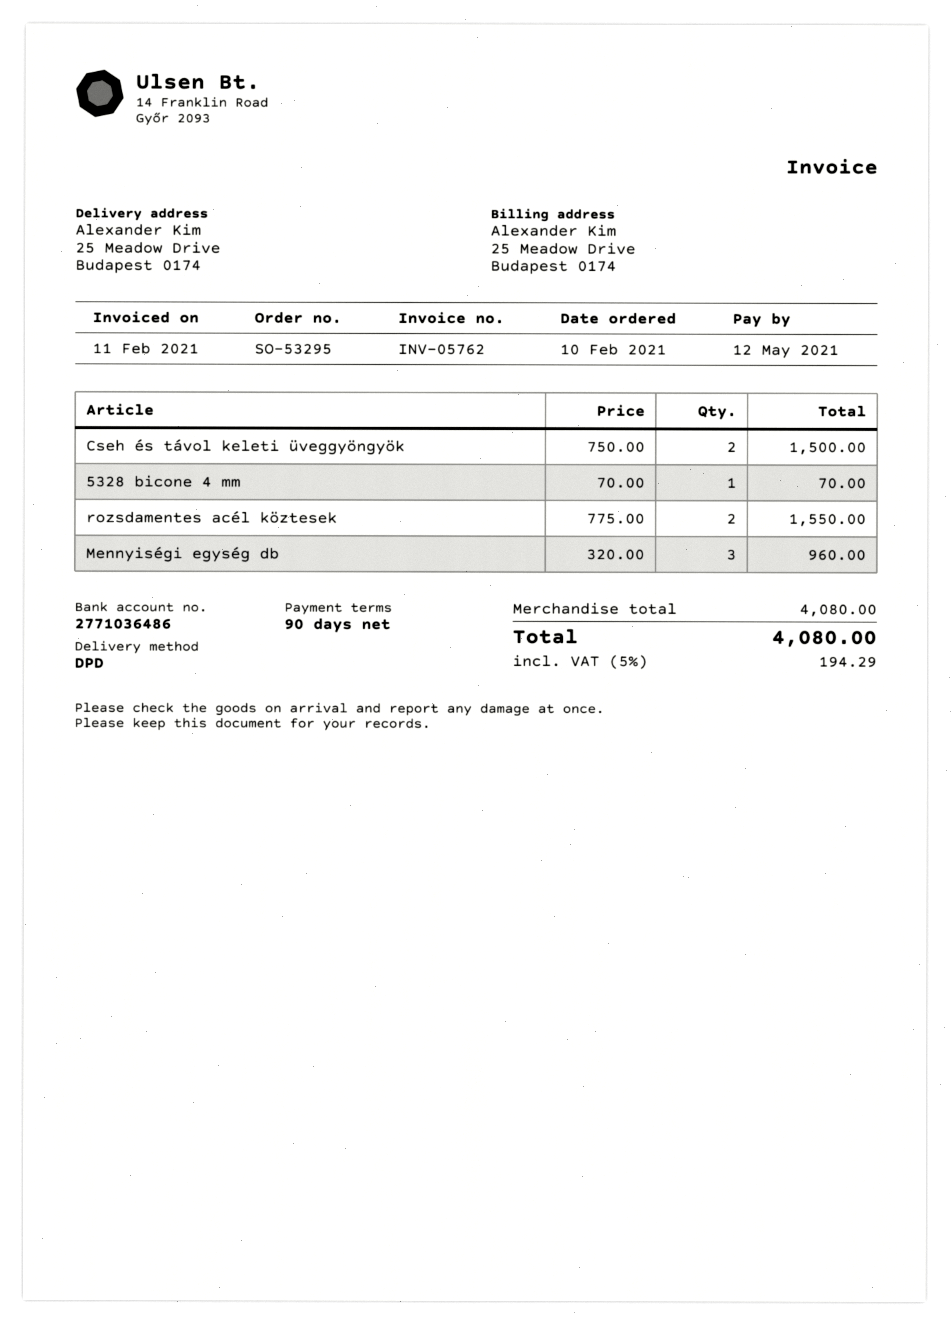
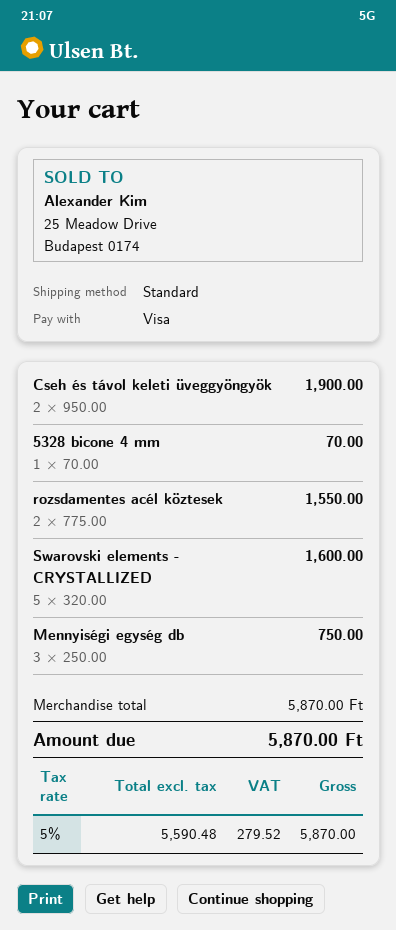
shipping method: DPD -> standard
Cseh és távol keleti üveggyöngyök: 2 x 750.00 = 1500.00 -> 2 x 950.00 = 1900.00
Mennyiségi egység db: 3 x 320.00 = 960.00 -> 3 x 250.00 = 750.00
Swarovski elements - CRYSTALLIZED: none -> 5 x 320.00 = 1600.00
subtotal: 4080.00 -> 5870.00
tax: 5% = 194.29 -> 5% = 279.52
total: 4080.00 -> 5870.00

